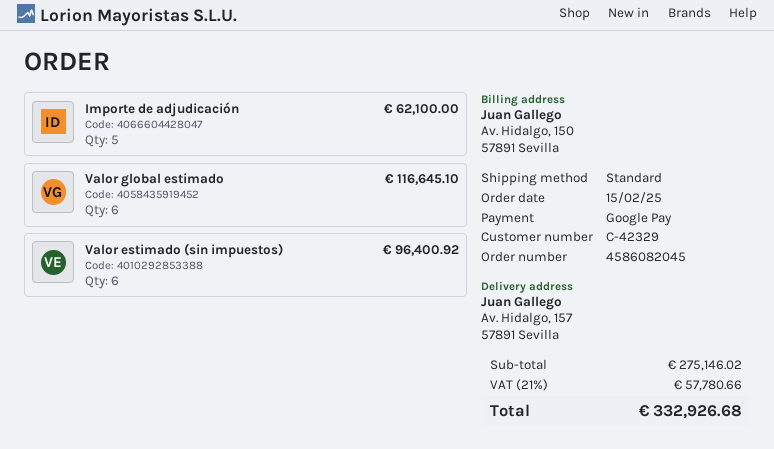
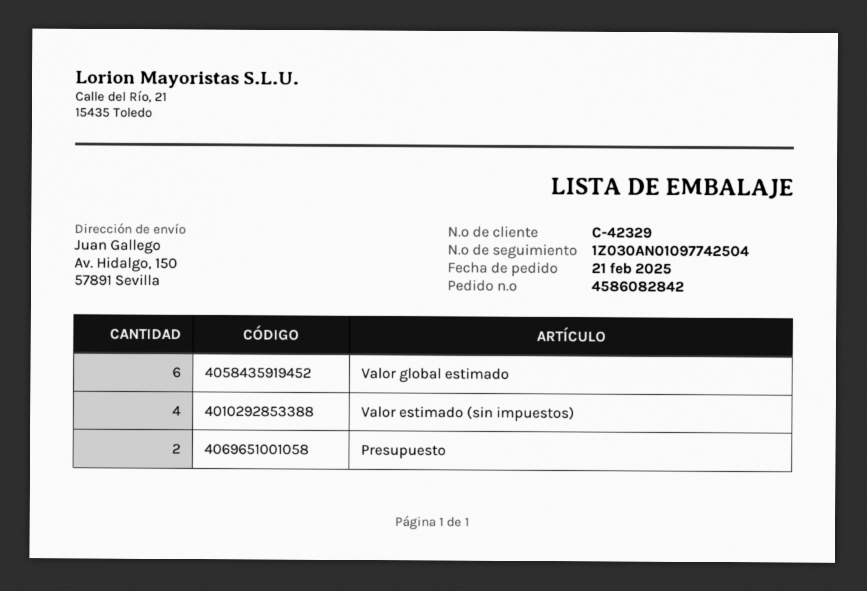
order number: 4586082045 -> 4586082842
order date: 2025-02-15 -> 2025-02-21
ship to: Av. Hidalgo, 157, 57891 Sevilla -> Av. Hidalgo, 150, 57891 Sevilla
Importe de adjudicación: 5 -> none
Valor estimado (sin impuestos): 6 -> 4
Presupuesto: none -> 2

